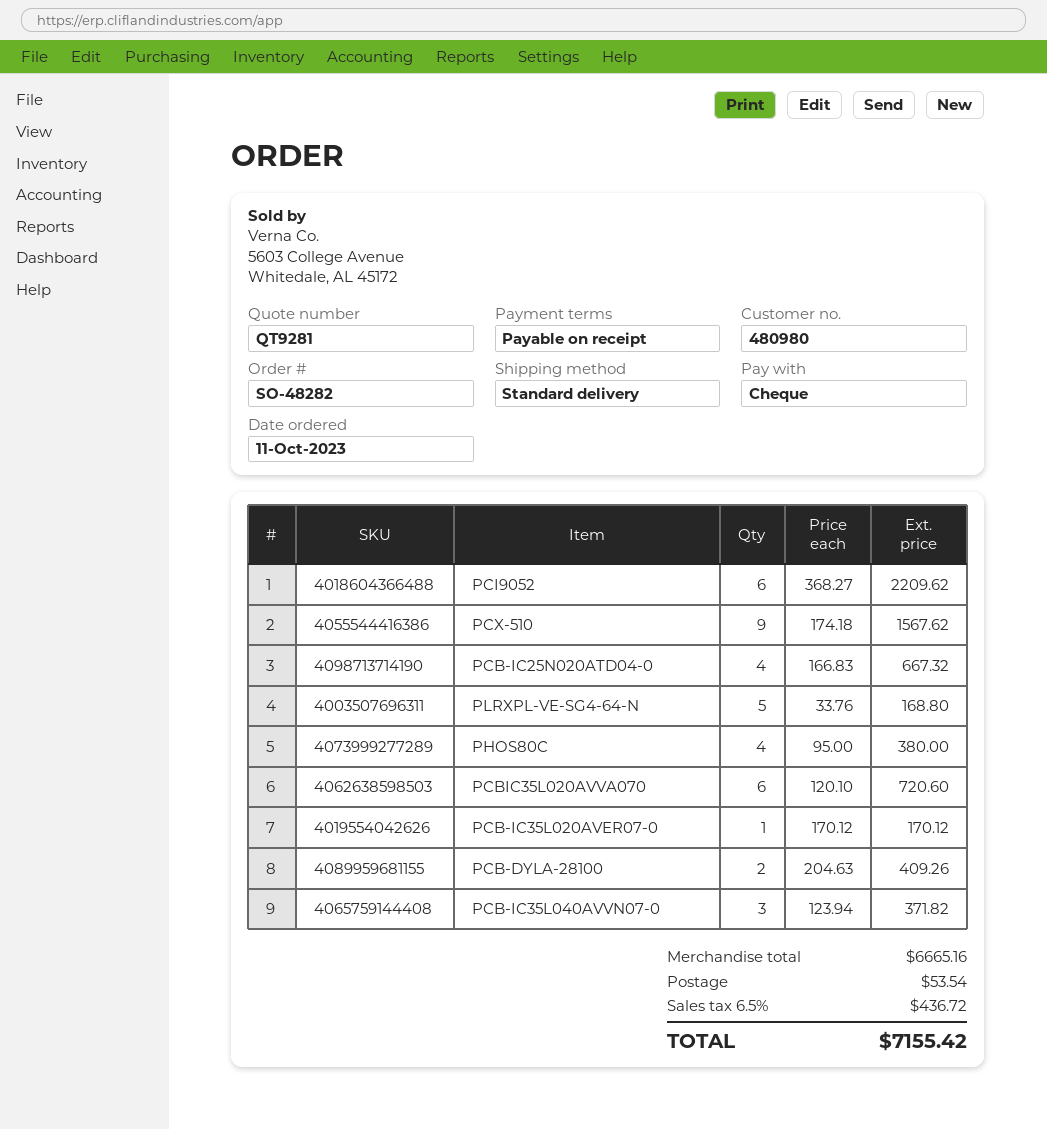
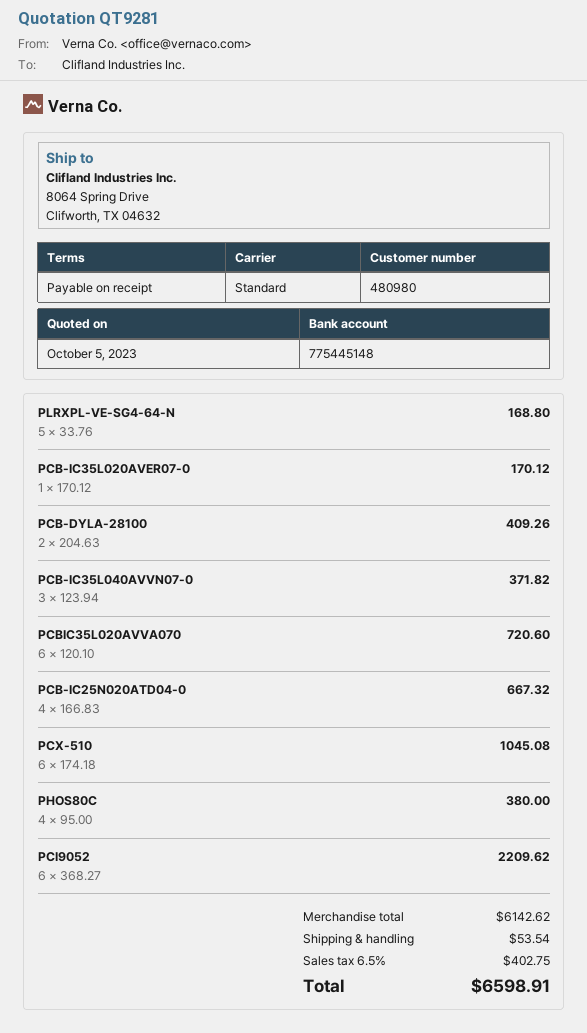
PCX-510: 9 x 174.18 = 1567.62 -> 6 x 174.18 = 1045.08
subtotal: 6665.16 -> 6142.62
tax: 6.5% = 436.72 -> 6.5% = 402.75
total: 7155.42 -> 6598.91

